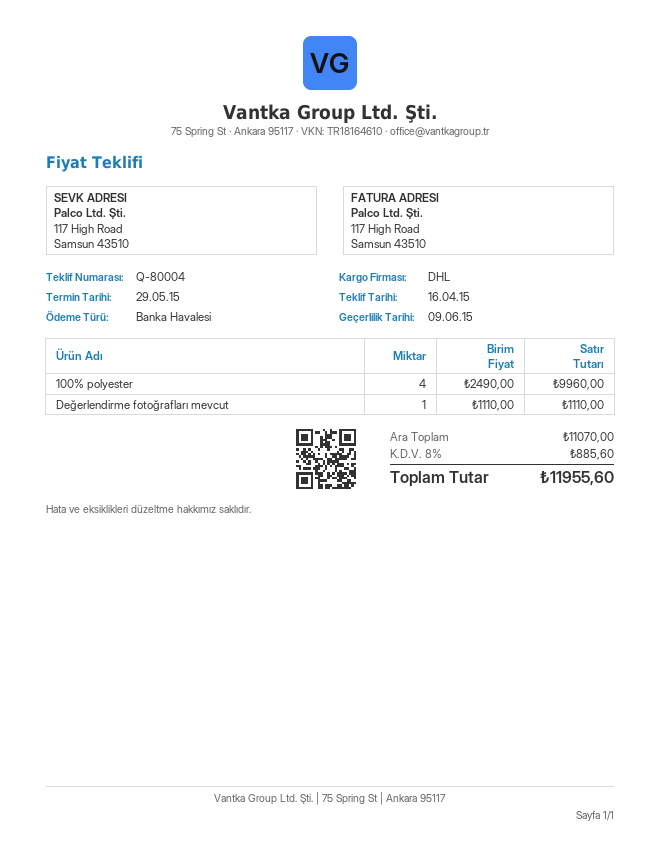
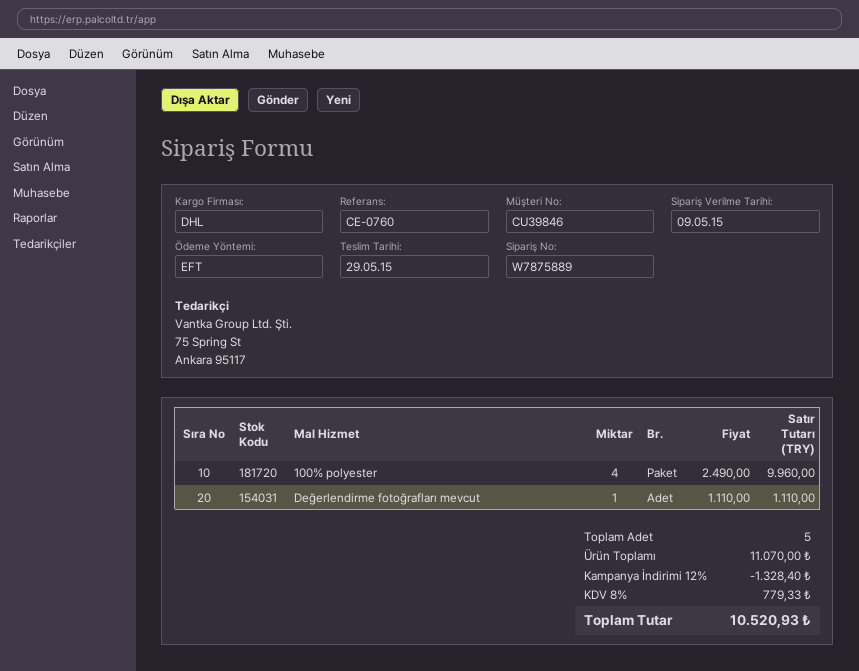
discount: none -> 12% = 1328.40
tax: 8% = 885.60 -> 8% = 779.33
total: 11955.60 -> 10520.93

